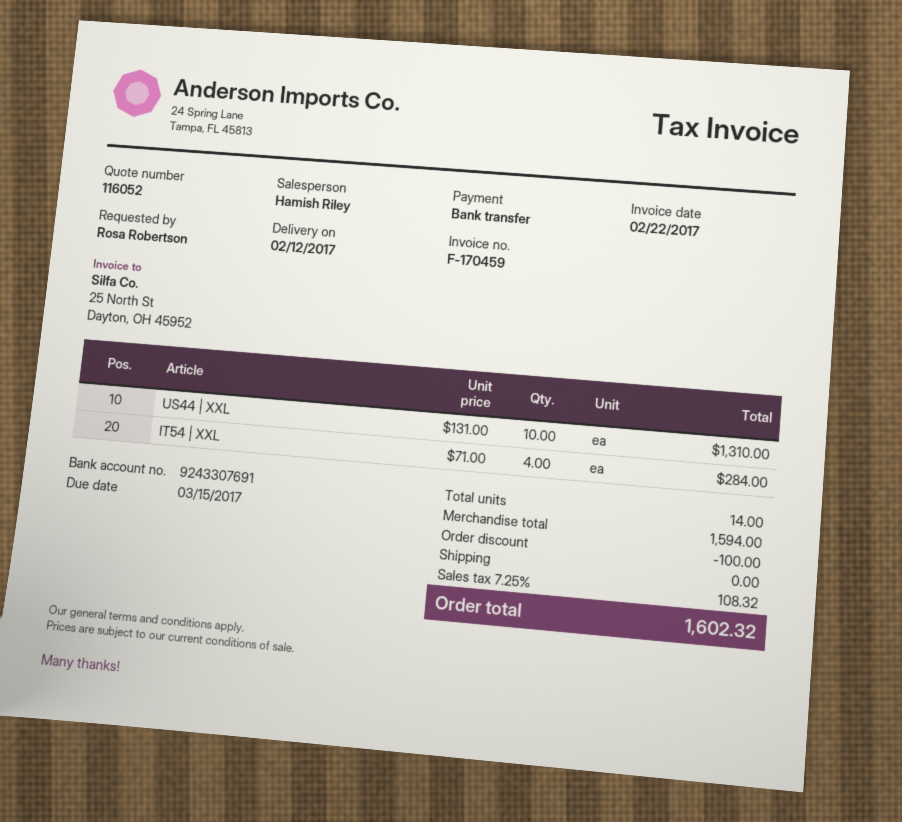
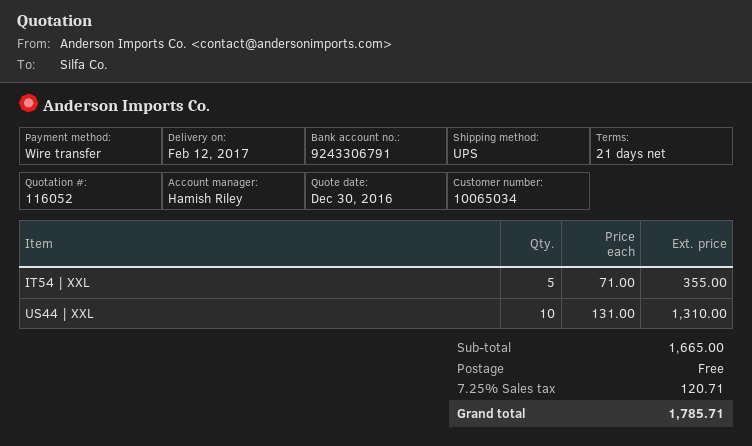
bank account: 9243307691 -> 9243306791
IT54 | XXL: 4 x 71.00 = 284.00 -> 5 x 71.00 = 355.00
subtotal: 1594.00 -> 1665.00
discount: 100.00 -> none
tax: 7.25% = 108.32 -> 7.25% = 120.71
total: 1602.32 -> 1785.71

